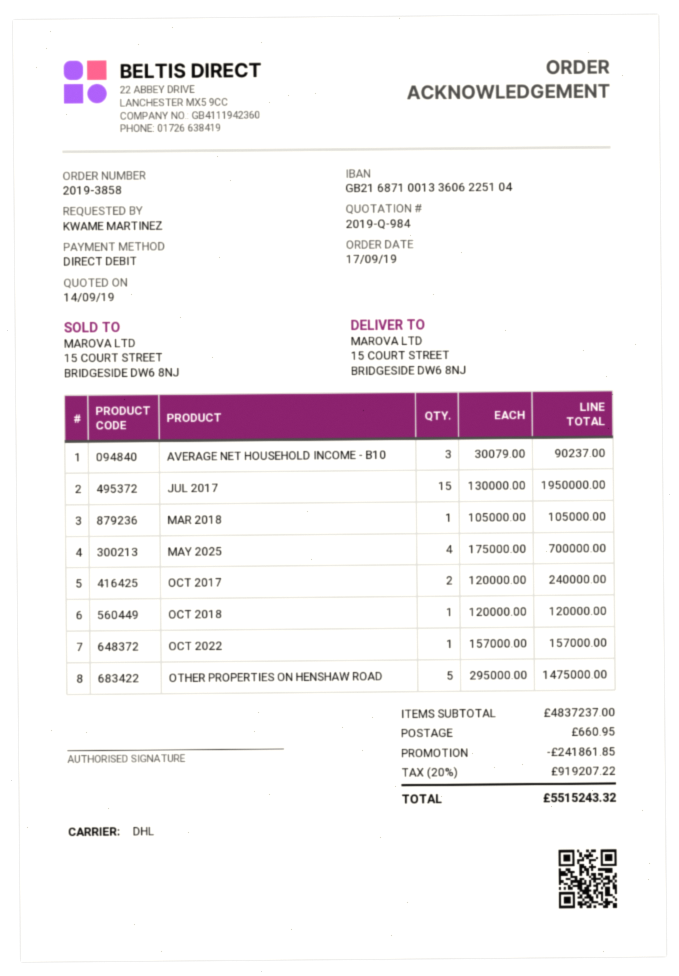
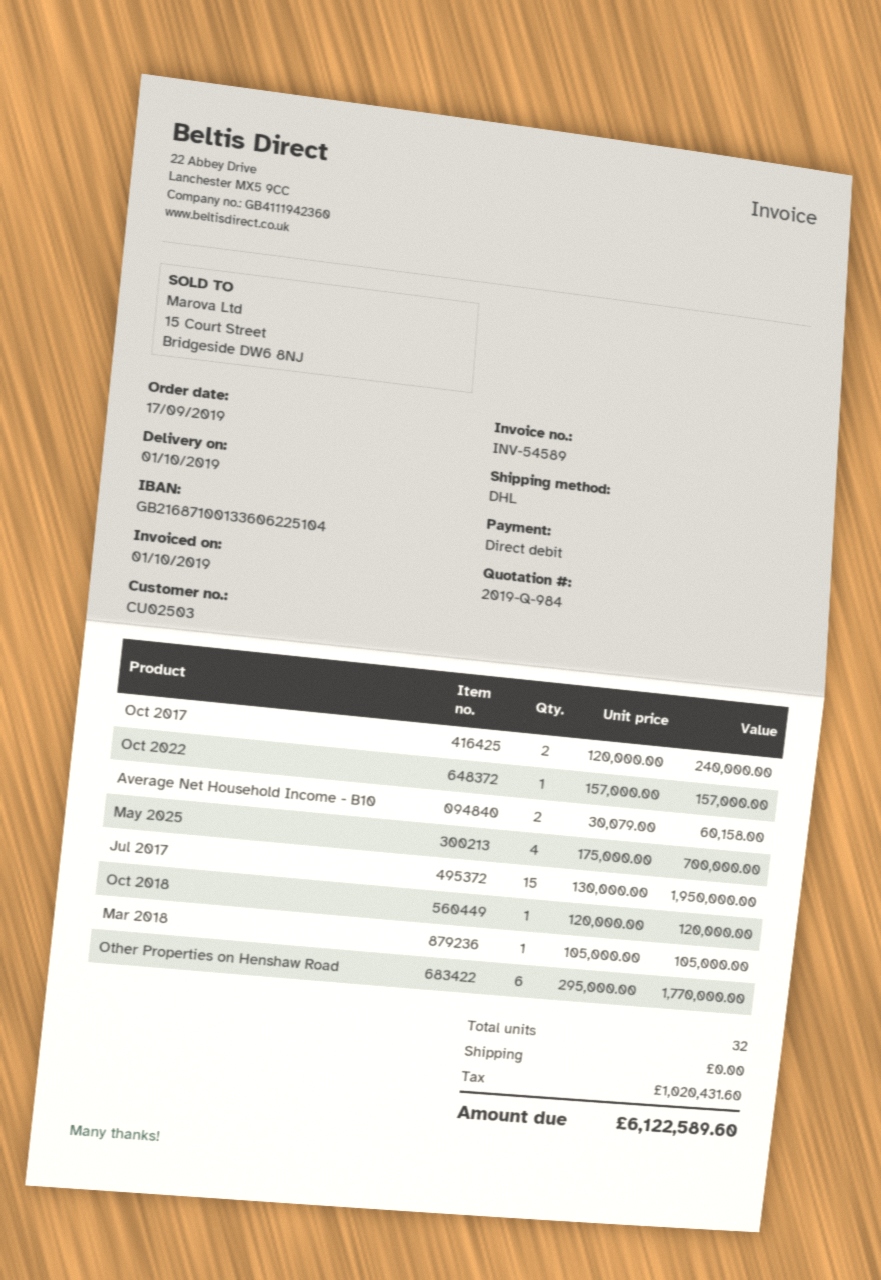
AVERAGE NET HOUSEHOLD INCOME - B10: 3 x 30079.00 = 90237.00 -> 2 x 30079.00 = 60158.00
OTHER PROPERTIES ON HENSHAW ROAD: 5 x 295000.00 = 1475000.00 -> 6 x 295000.00 = 1770000.00
discount: 241861.85 -> none
shipping: 660.95 -> 0.00
tax: 919207.22 -> 1020431.60
total: 5515243.32 -> 6122589.60

